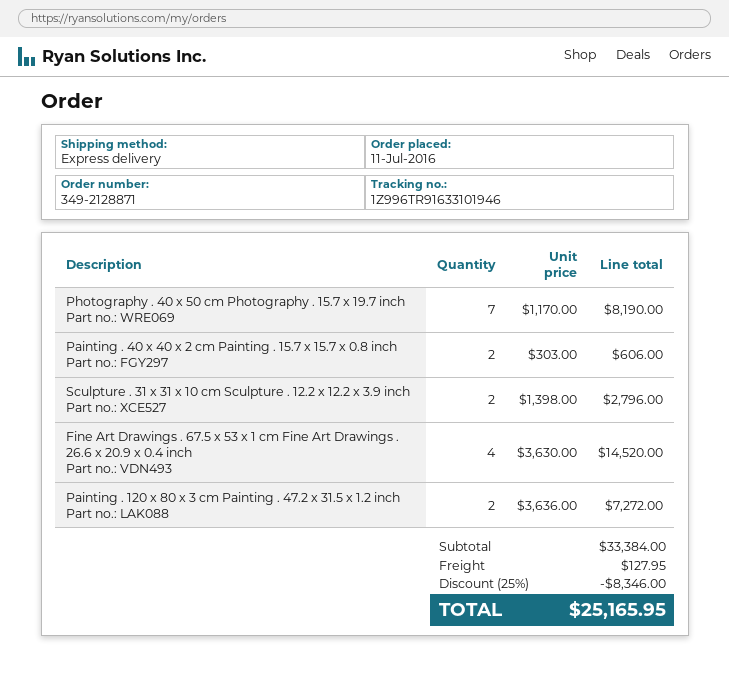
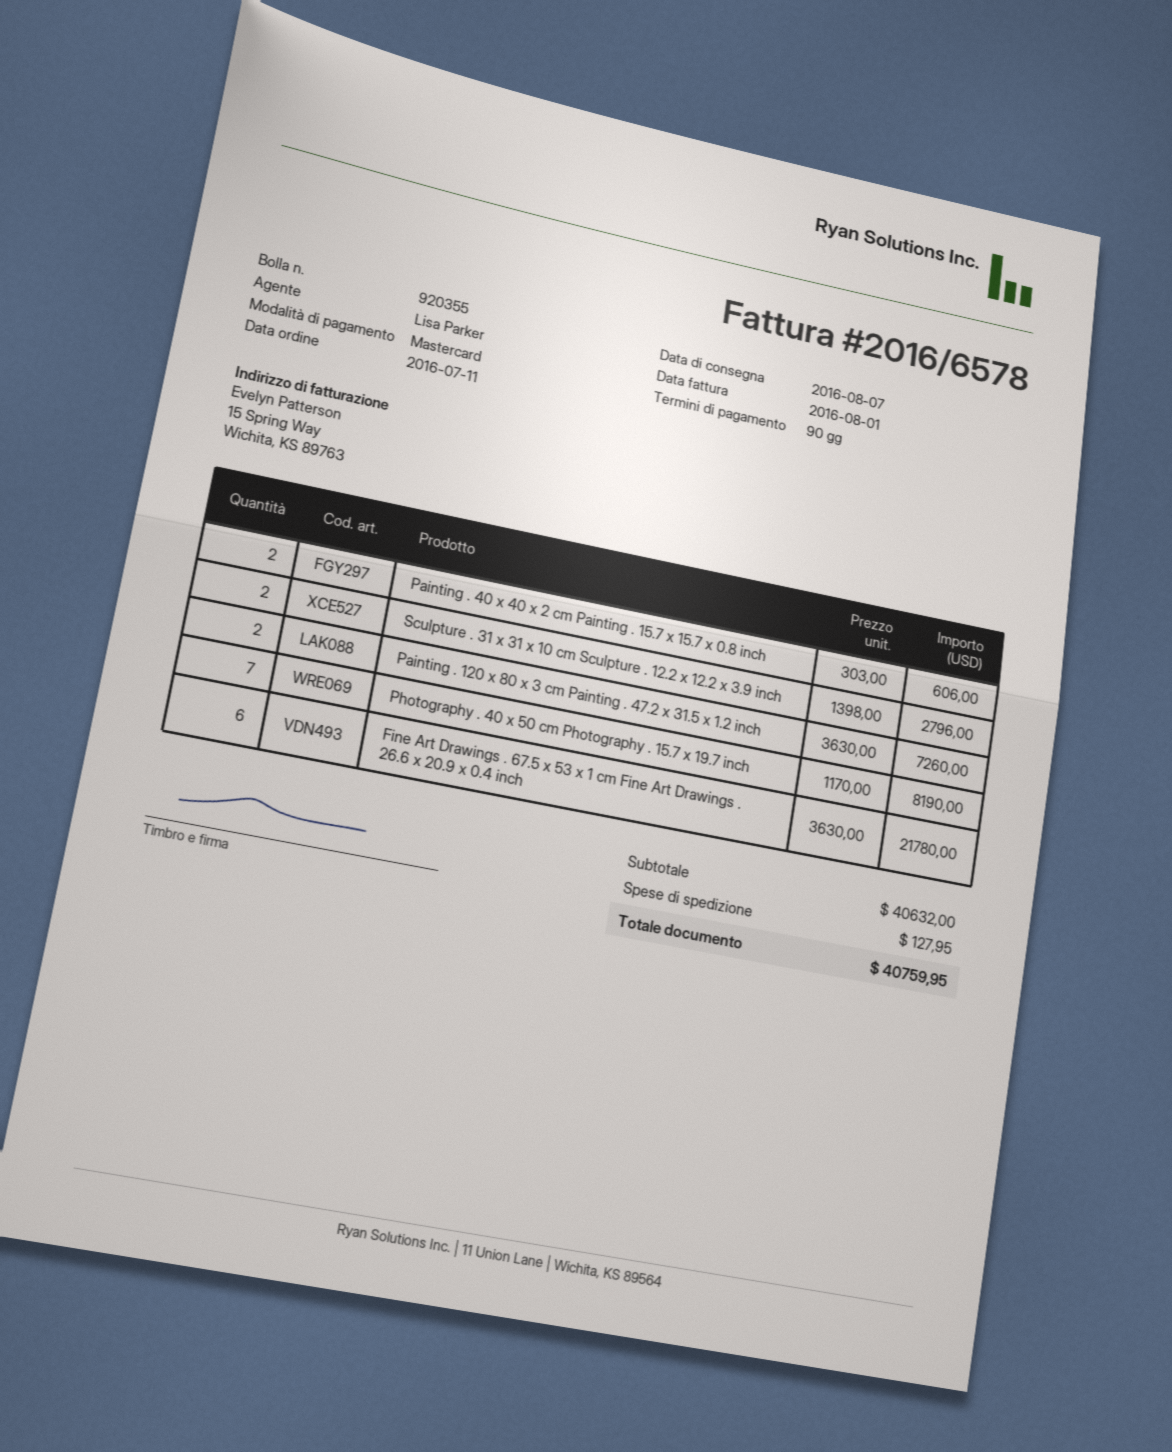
Fine Art Drawings . 67.5 x 53 x 1 cm Fine Art Drawings . 26.6 x 20.9 x 0.4 inch: 4 x 3630.00 = 14520.00 -> 6 x 3630.00 = 21780.00
Painting . 120 x 80 x 3 cm Painting . 47.2 x 31.5 x 1.2 inch: 2 x 3636.00 = 7272.00 -> 2 x 3630.00 = 7260.00
subtotal: 33384.00 -> 40632.00
discount: 25% = 8346.00 -> none
total: 25165.95 -> 40759.95

